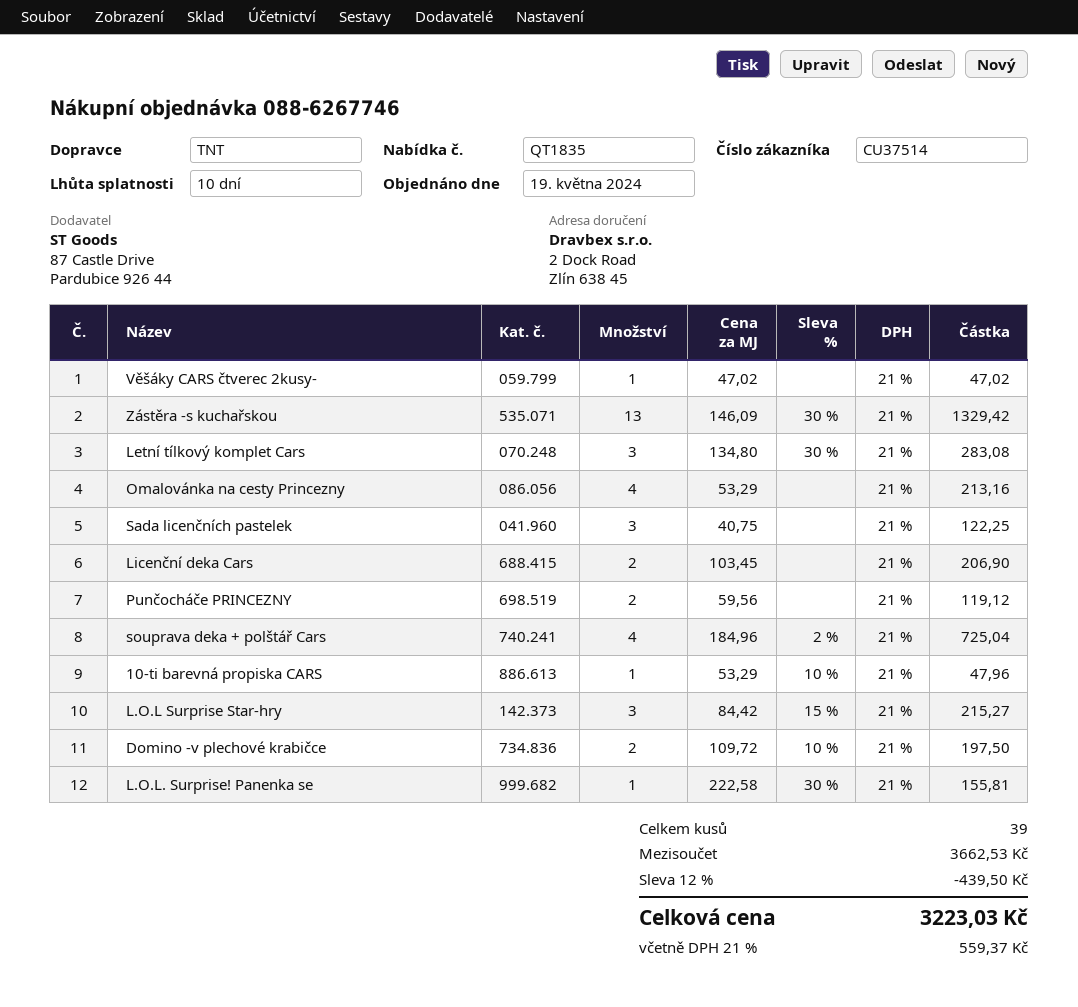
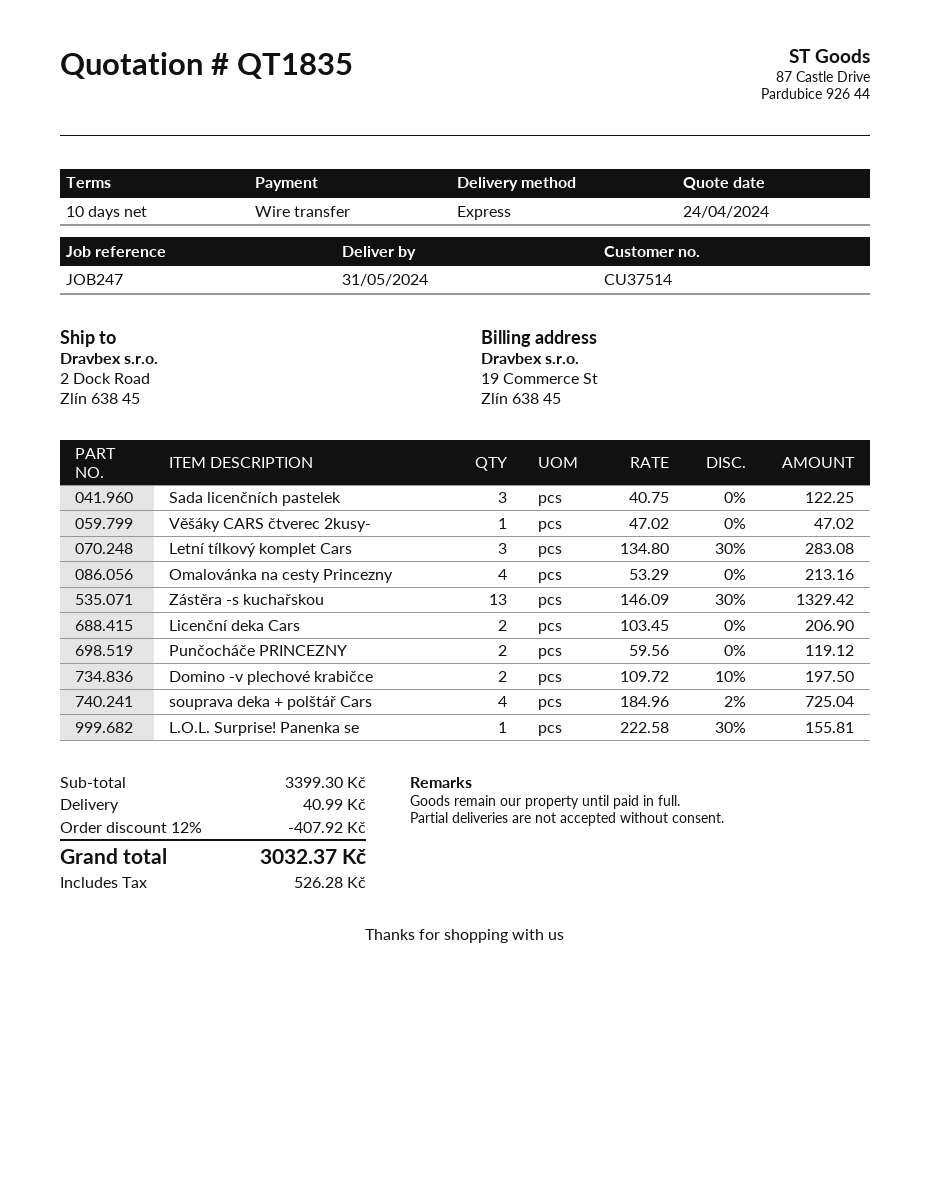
shipping method: TNT -> express
10-ti barevná propiska CARS: 1 x 53.29 - 10% = 47.96 -> none
L.O.L Surprise Star-hry: 3 x 84.42 - 15% = 215.27 -> none
subtotal: 3662.53 -> 3399.30
discount: 12% = 439.50 -> 12% = 407.92
shipping: none -> 40.99
tax: 559.37 -> 526.28
total: 3223.03 -> 3032.37

